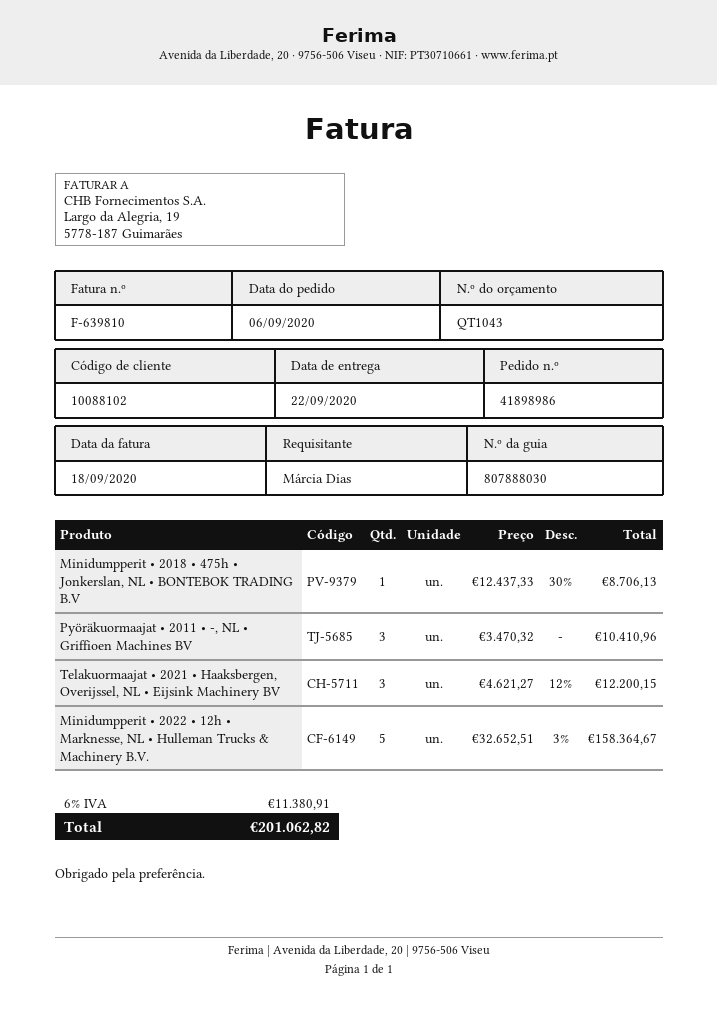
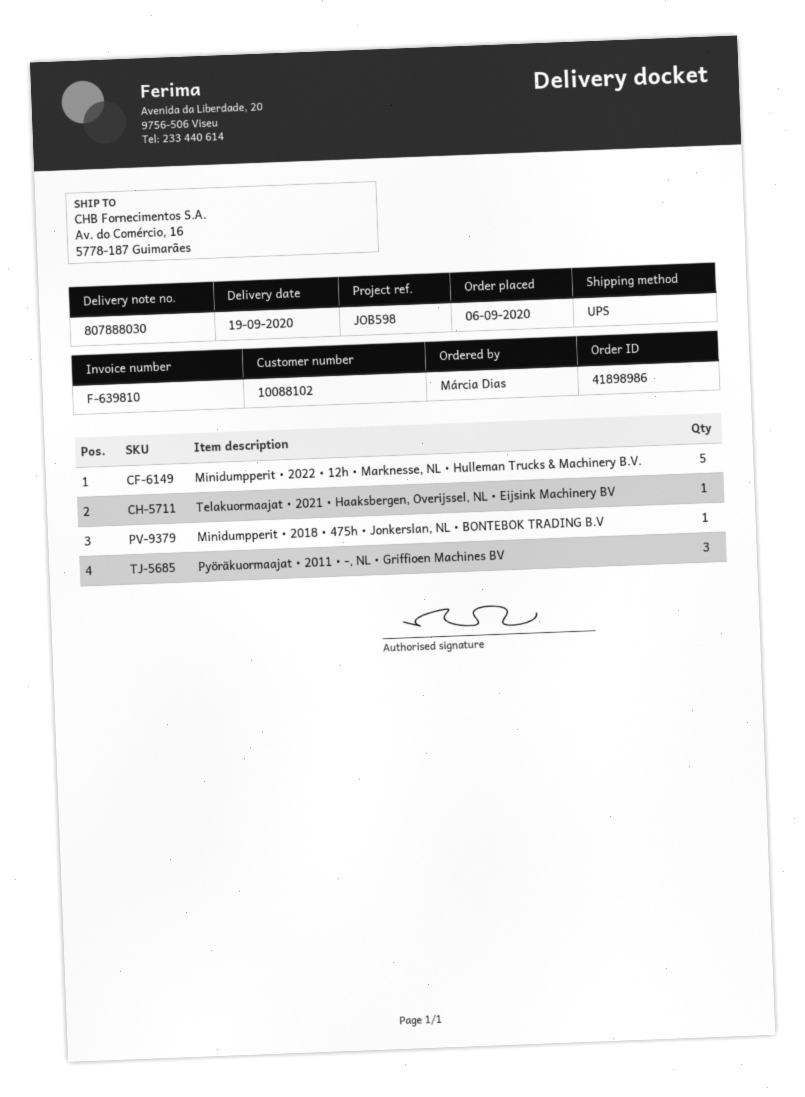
delivery date: 2020-09-22 -> 2020-09-19
Telakuormaajat • 2021 • Haaksbergen, Overijssel, NL • Eijsink Machinery BV: 3 -> 1

